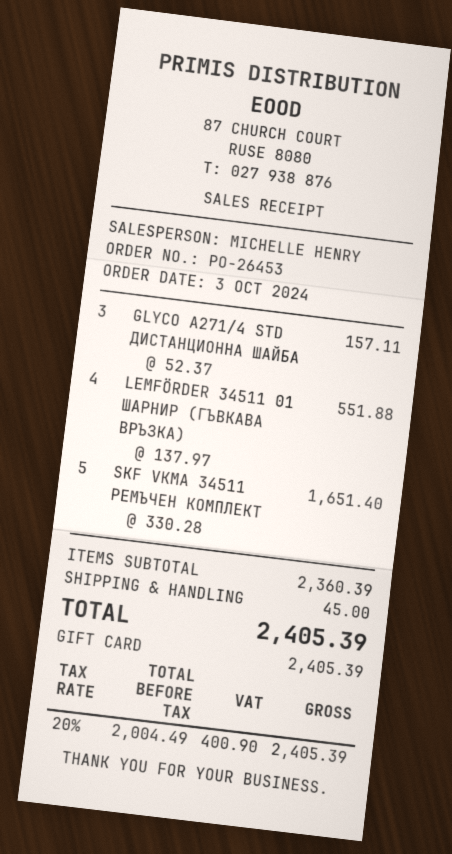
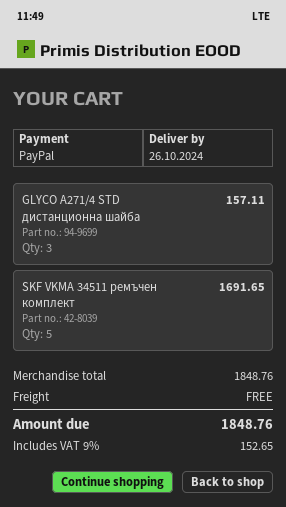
payment method: gift card -> PayPal
LEMFÖRDER 34511 01 ШАРНИР (ГЪВКАВА ВРЪЗКА): 4 for 551.88 -> none
SKF VKMA 34511 РЕМЪЧЕН КОМПЛЕКТ: 5 for 1651.40 -> 5 for 1691.65
subtotal: 2360.39 -> 1848.76
shipping: 45.00 -> 0.00
tax: 20% = 400.90 -> 9% = 152.65
total: 2405.39 -> 1848.76

